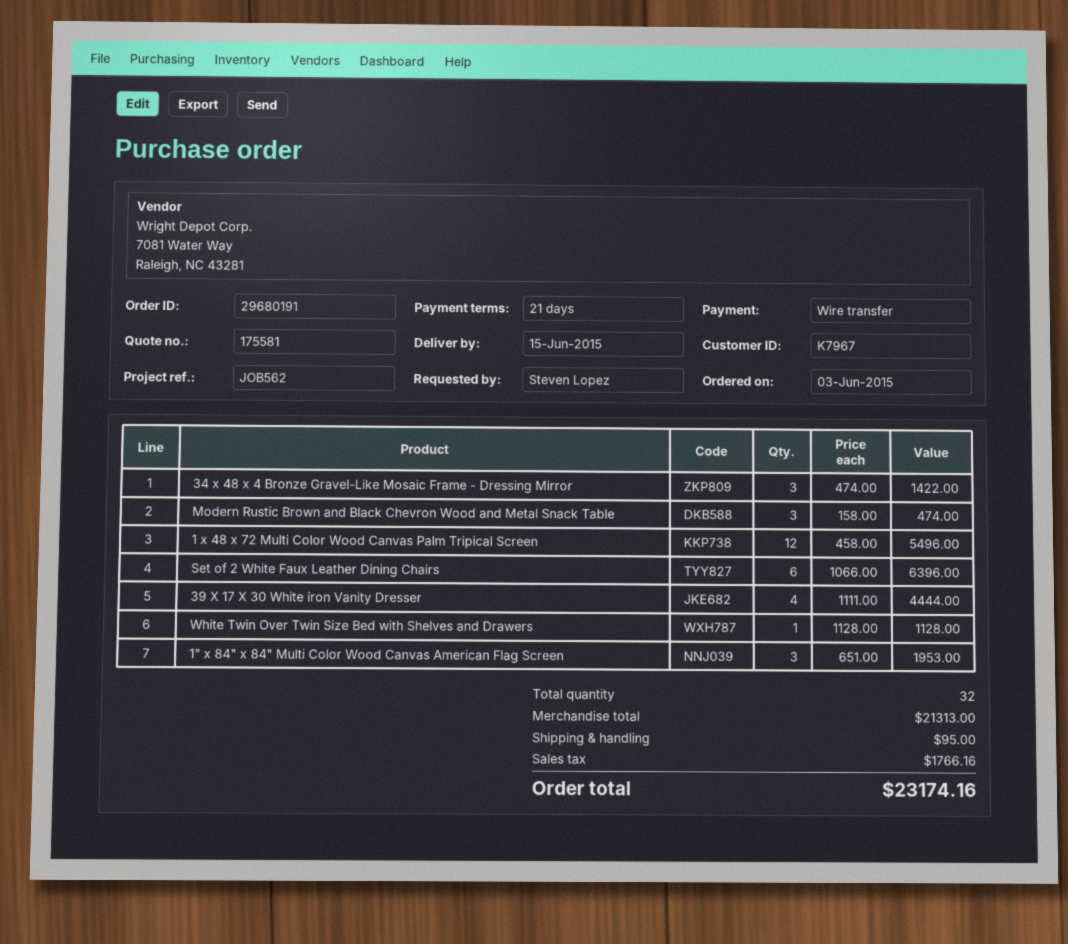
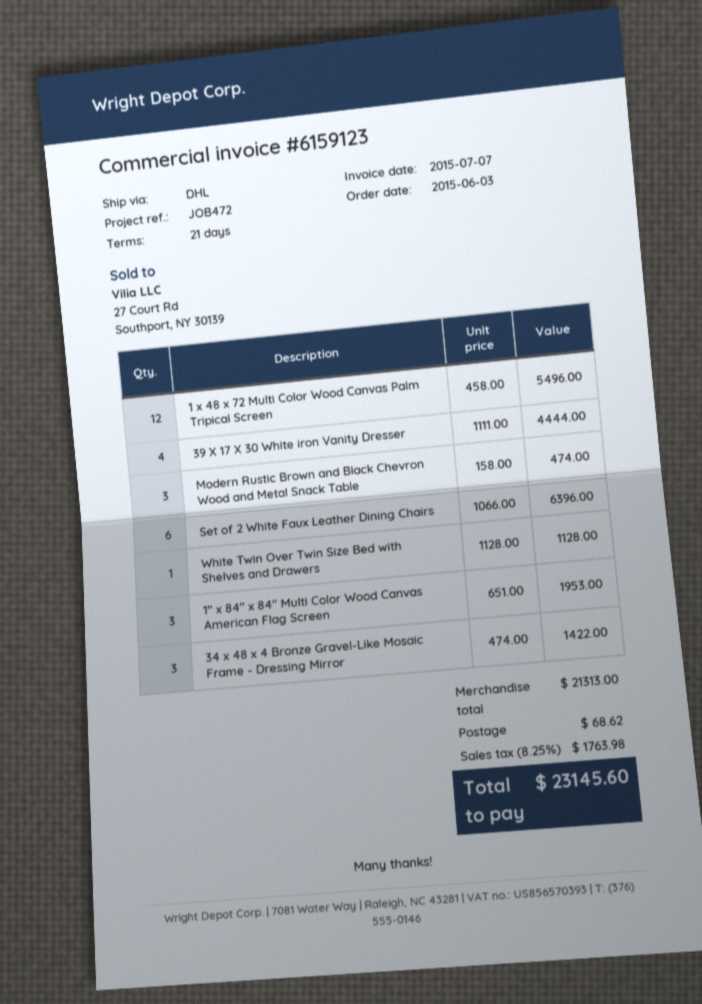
reference: JOB562 -> JOB472
shipping: 95.00 -> 68.62
tax: 1766.16 -> 1763.98
total: 23174.16 -> 23145.60

